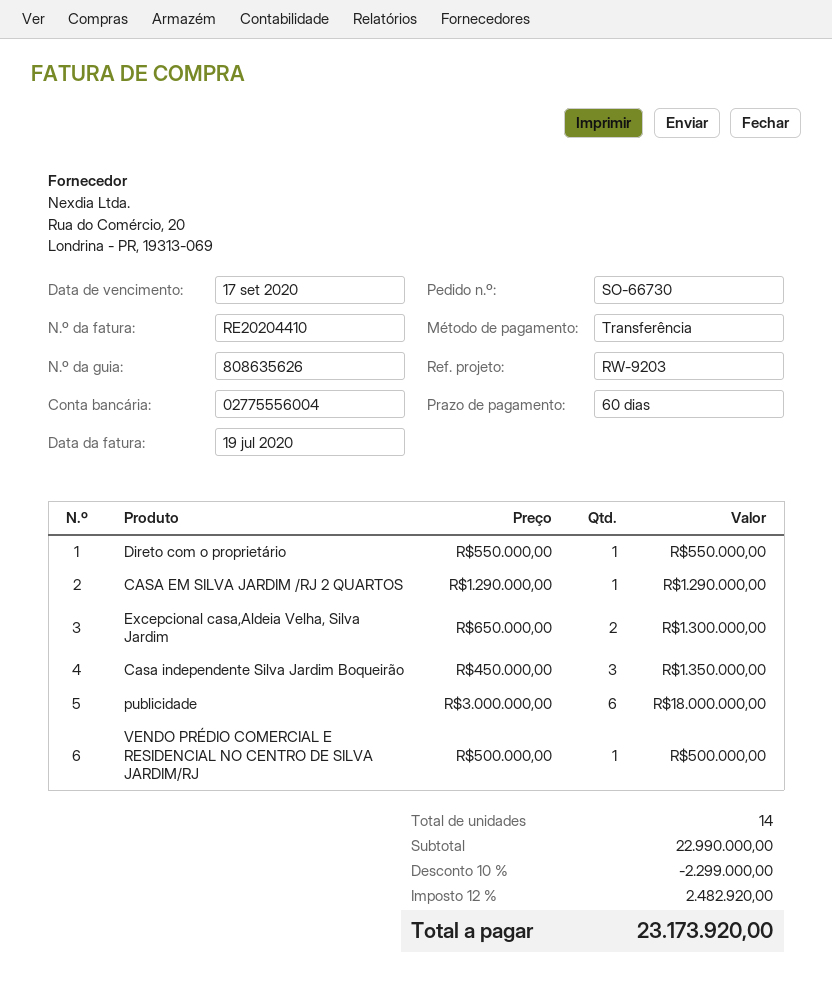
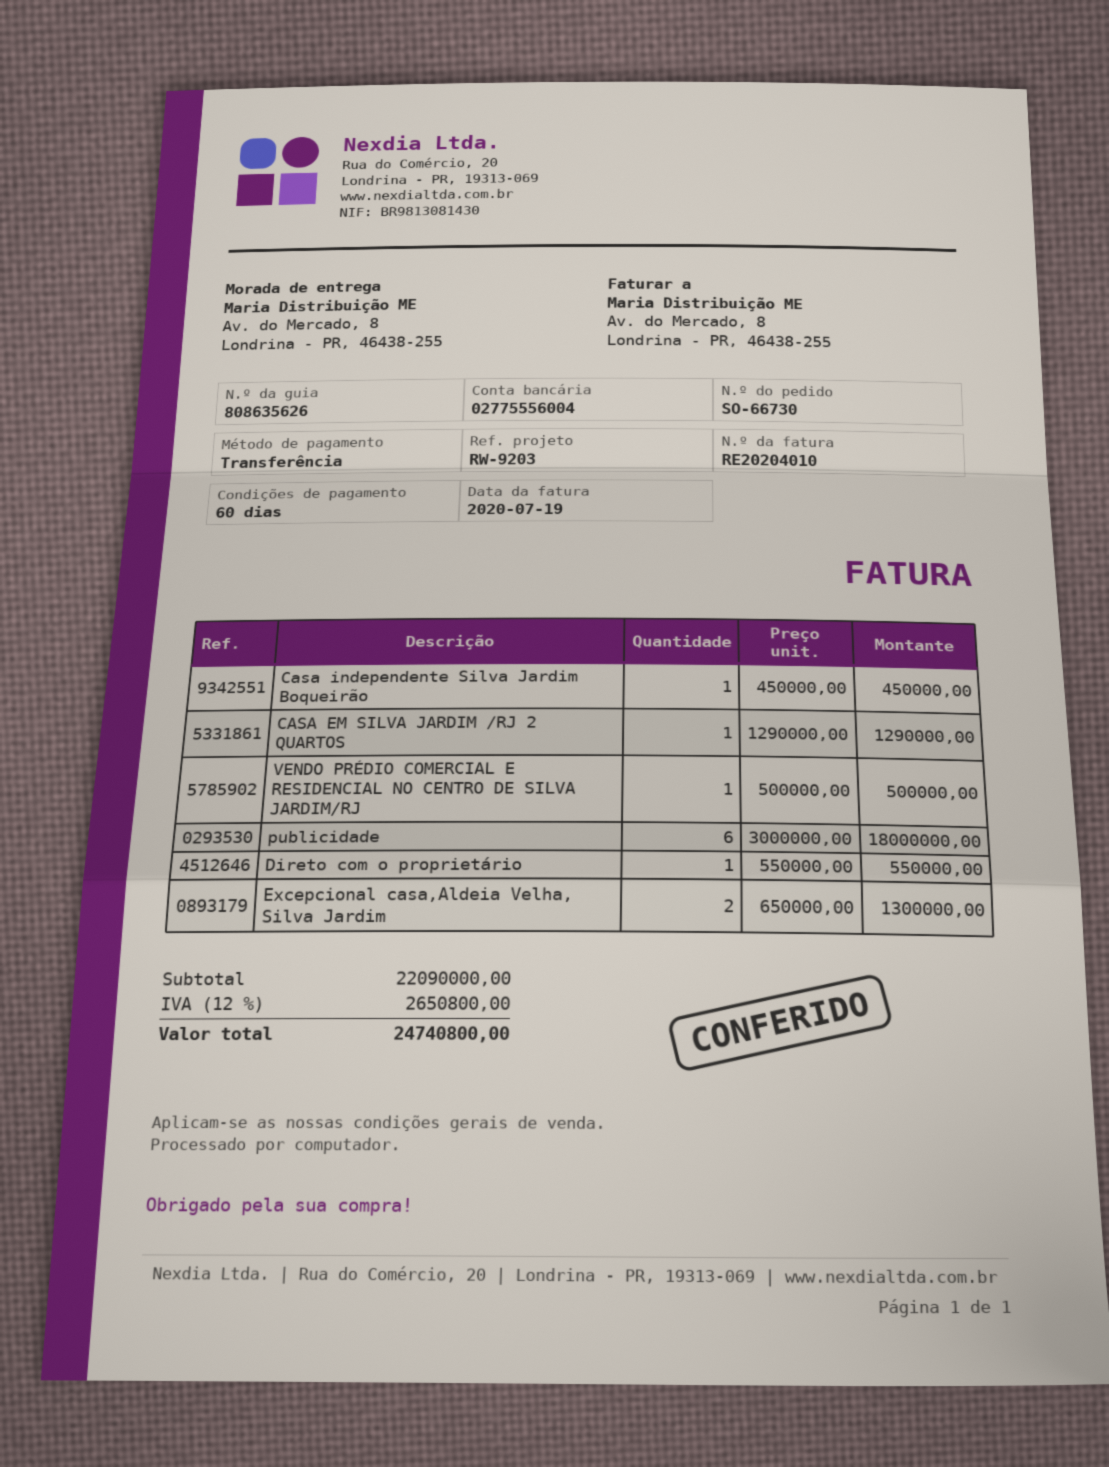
invoice number: RE20204410 -> RE20204010
Casa independente Silva Jardim Boqueirão: 3 x 450000.00 = 1350000.00 -> 1 x 450000.00 = 450000.00
subtotal: 22990000.00 -> 22090000.00
discount: 10% = 2299000.00 -> none
tax: 12% = 2482920.00 -> 12% = 2650800.00
total: 23173920.00 -> 24740800.00

